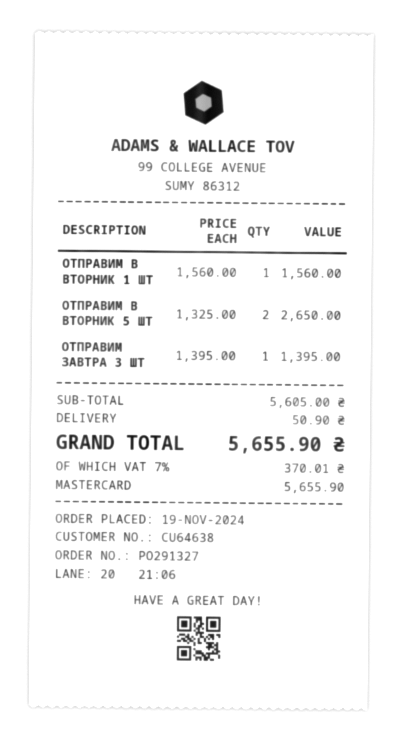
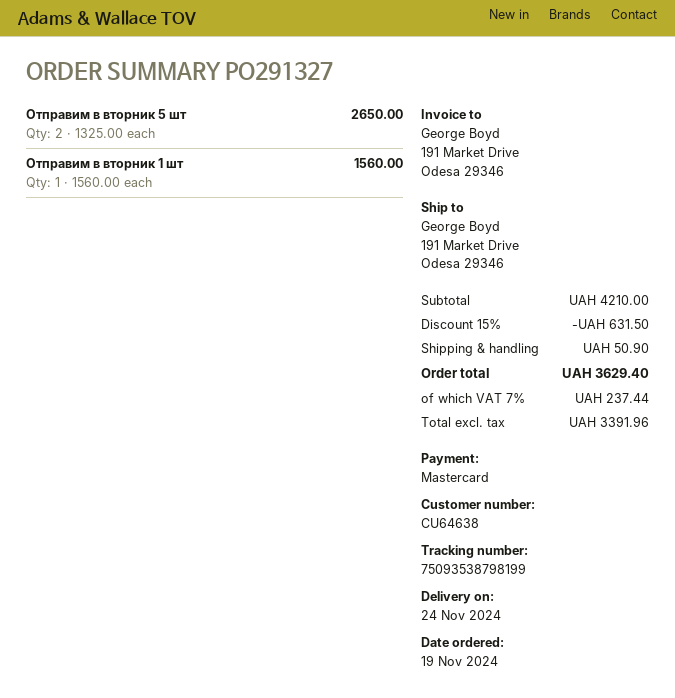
ОТПРАВИМ ЗАВТРА 3 ШТ: 1 x 1395.00 = 1395.00 -> none
subtotal: 5605.00 -> 4210.00
discount: none -> 15% = 631.50
tax: 7% = 370.01 -> 7% = 237.44
total: 5655.90 -> 3629.40

